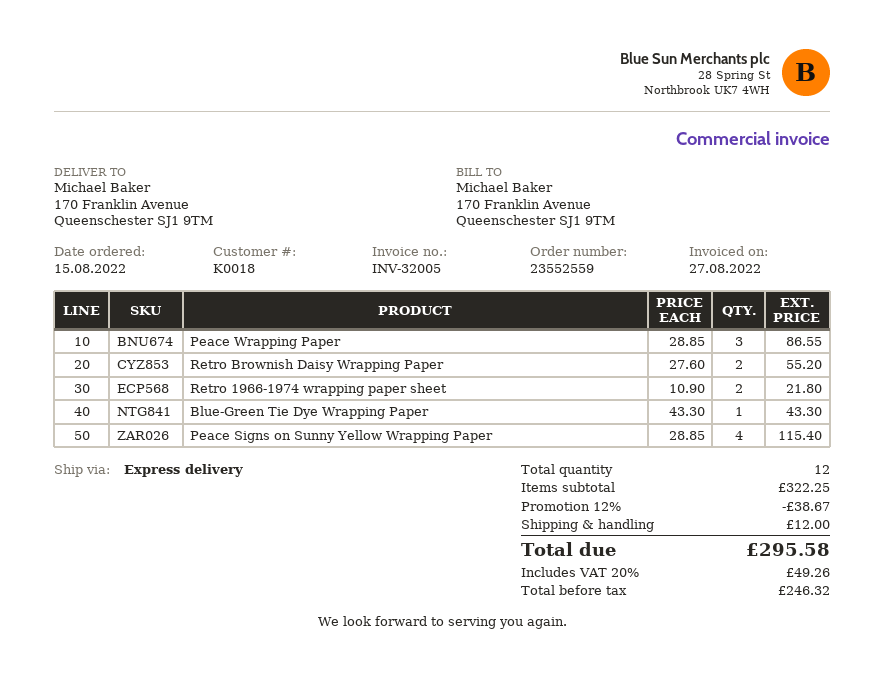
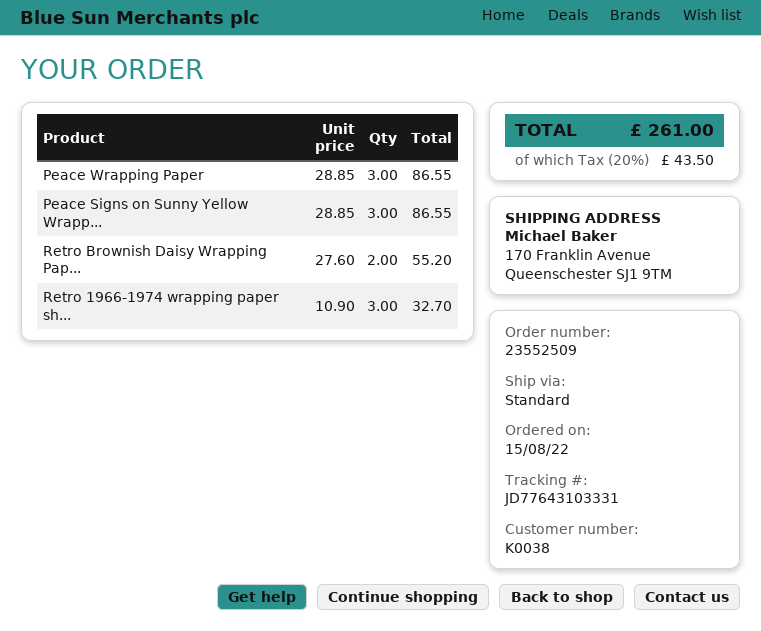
order number: 23552559 -> 23552509
customer number: K0018 -> K0038
shipping method: express -> standard
Retro 1966-1974 wrapping paper sheet: 2 x 10.90 = 21.80 -> 3 x 10.90 = 32.70
Blue-Green Tie Dye Wrapping Paper: 1 x 43.30 = 43.30 -> none
Peace Signs on Sunny Yellow Wrapping Paper: 4 x 28.85 = 115.40 -> 3 x 28.85 = 86.55
discount: 12% = 38.67 -> none
shipping: 12.00 -> none
tax: 20% = 49.26 -> 20% = 43.50
total: 295.58 -> 261.00

